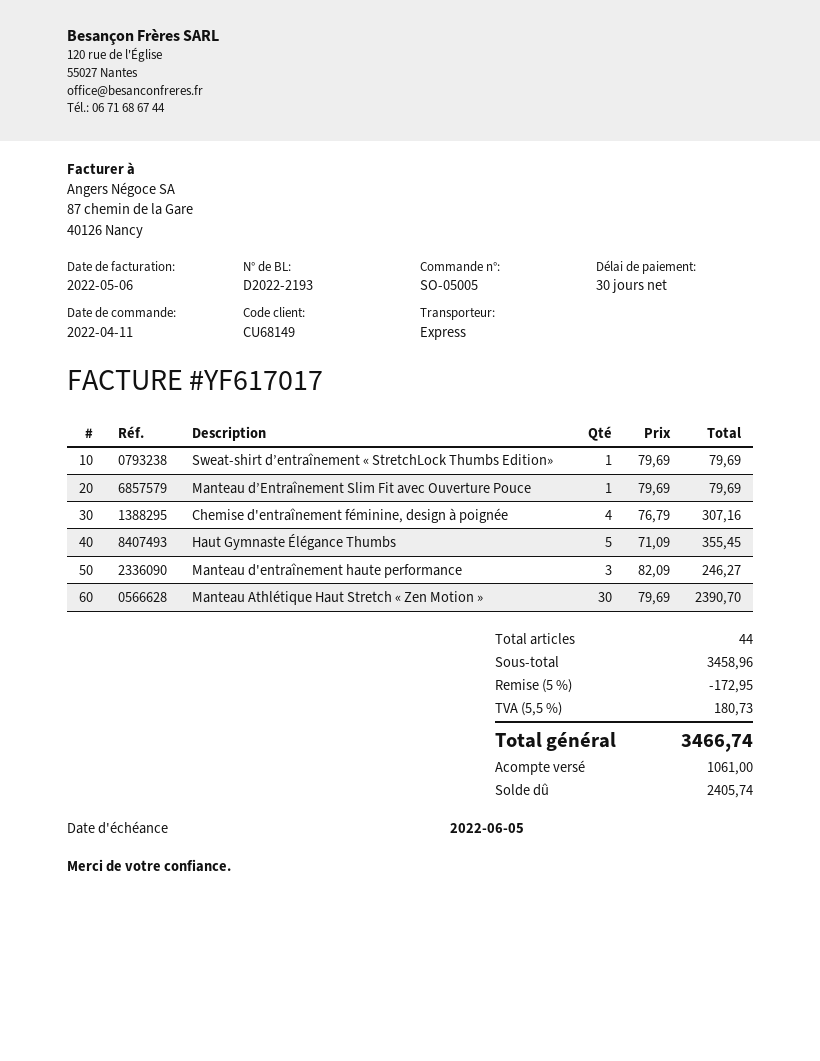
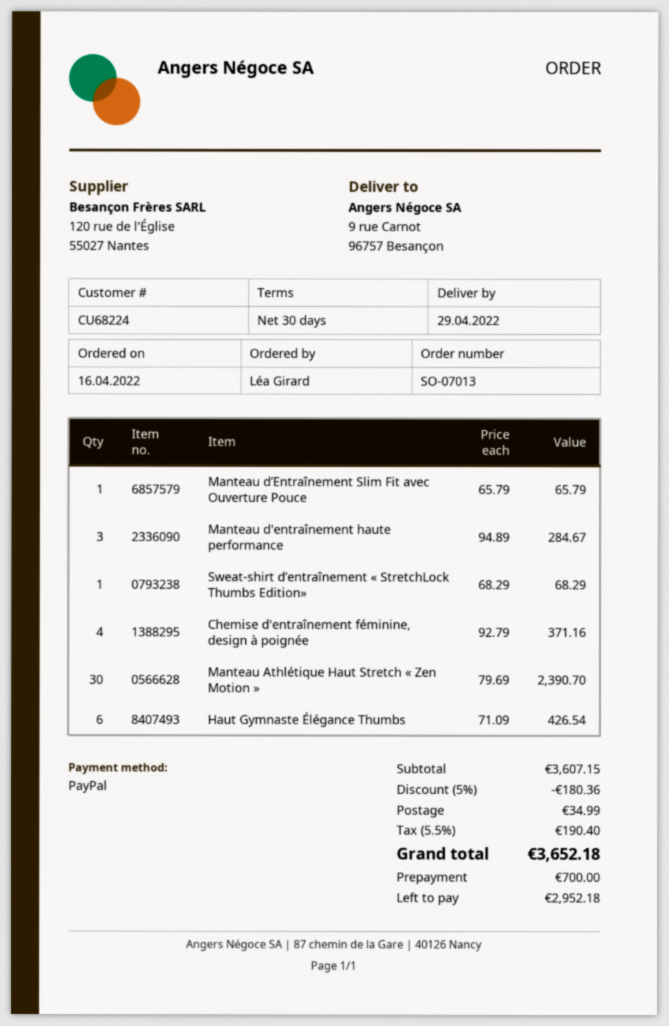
order number: SO-05005 -> SO-07013
order date: 2022-04-11 -> 2022-04-16
customer number: CU68149 -> CU68224
Sweat‑shirt d’entraînement « StretchLock Thumbs Edition»: 1 x 79.69 = 79.69 -> 1 x 68.29 = 68.29
Manteau d’Entraînement Slim Fit avec Ouverture Pouce: 1 x 79.69 = 79.69 -> 1 x 65.79 = 65.79
Chemise d'entraînement féminine, design à poignée: 4 x 76.79 = 307.16 -> 4 x 92.79 = 371.16
Haut Gymnaste Élégance Thumbs: 5 x 71.09 = 355.45 -> 6 x 71.09 = 426.54
Manteau d'entraînement haute performance: 3 x 82.09 = 246.27 -> 3 x 94.89 = 284.67
subtotal: 3458.96 -> 3607.15
discount: 5% = 172.95 -> 5% = 180.36
shipping: none -> 34.99
tax: 5.5% = 180.73 -> 5.5% = 190.40
total: 3466.74 -> 3652.18
deposit: 1061.00 -> 700.00
balance: 2405.74 -> 2952.18

